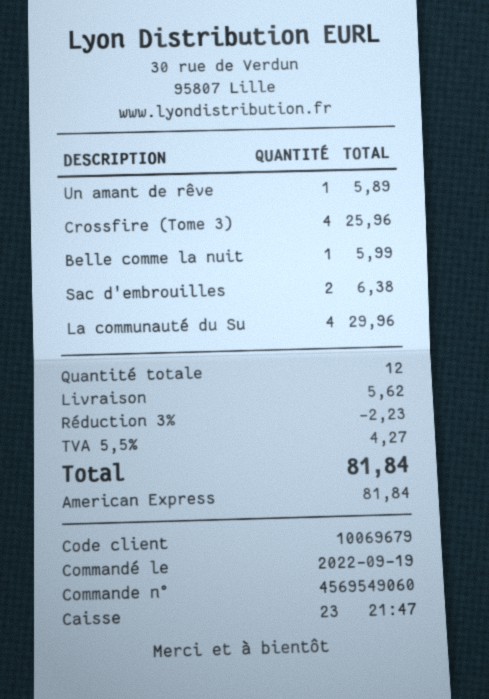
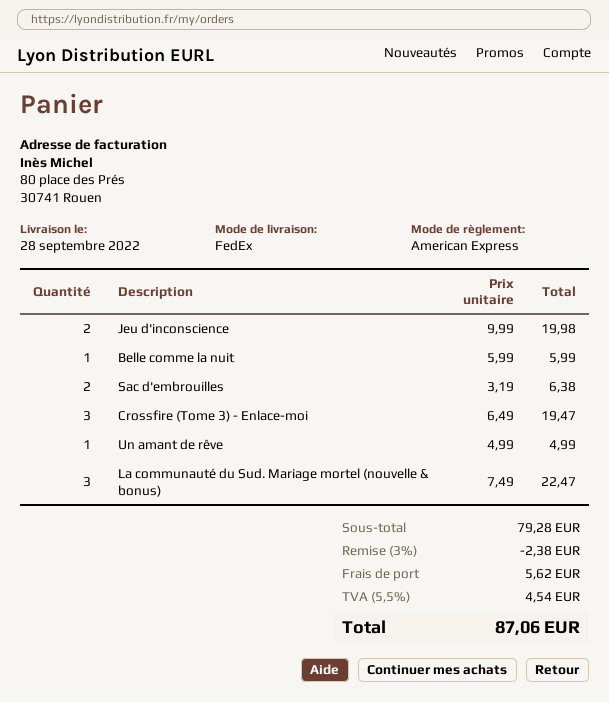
Un amant de rêve: 1 for 5.89 -> 1 for 4.99
Crossfire (Tome 3): 4 for 25.96 -> 3 for 19.47
La communauté du Su: 4 for 29.96 -> 3 for 22.47
Jeu d'inconscience: none -> 2 for 19.98
discount: 3% = 2.23 -> 3% = 2.38
tax: 5.5% = 4.27 -> 5.5% = 4.54
total: 81.84 -> 87.06

